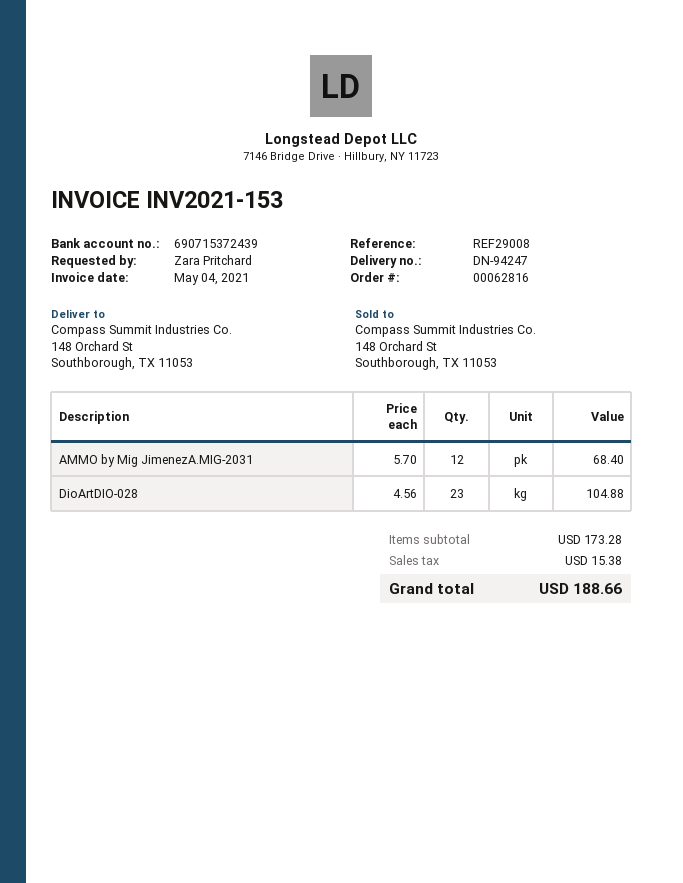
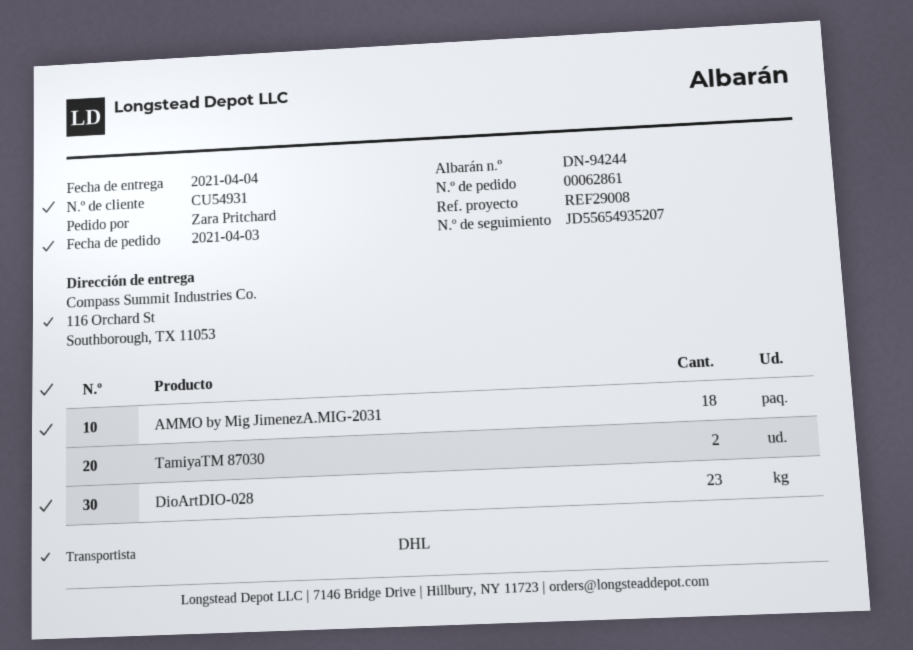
order number: 00062816 -> 00062861
delivery note number: DN-94247 -> DN-94244
ship to: 148 Orchard St, Southborough, TX 11053 -> 116 Orchard St, Southborough, TX 11053
AMMO by Mig JimenezA.MIG-2031: 12 -> 18
TamiyaTM 87030: none -> 2

